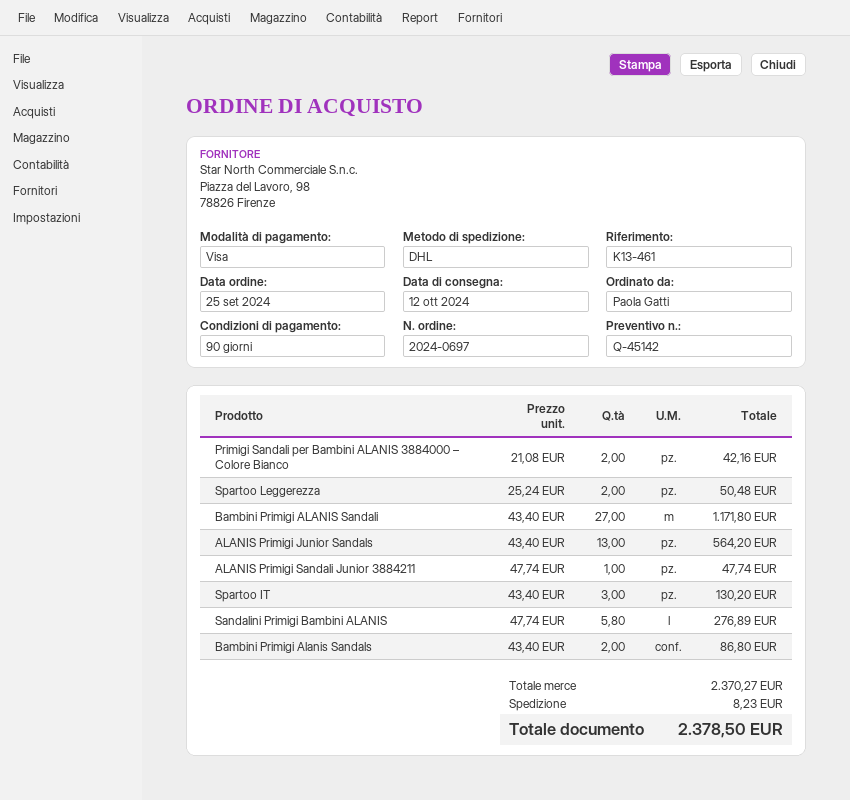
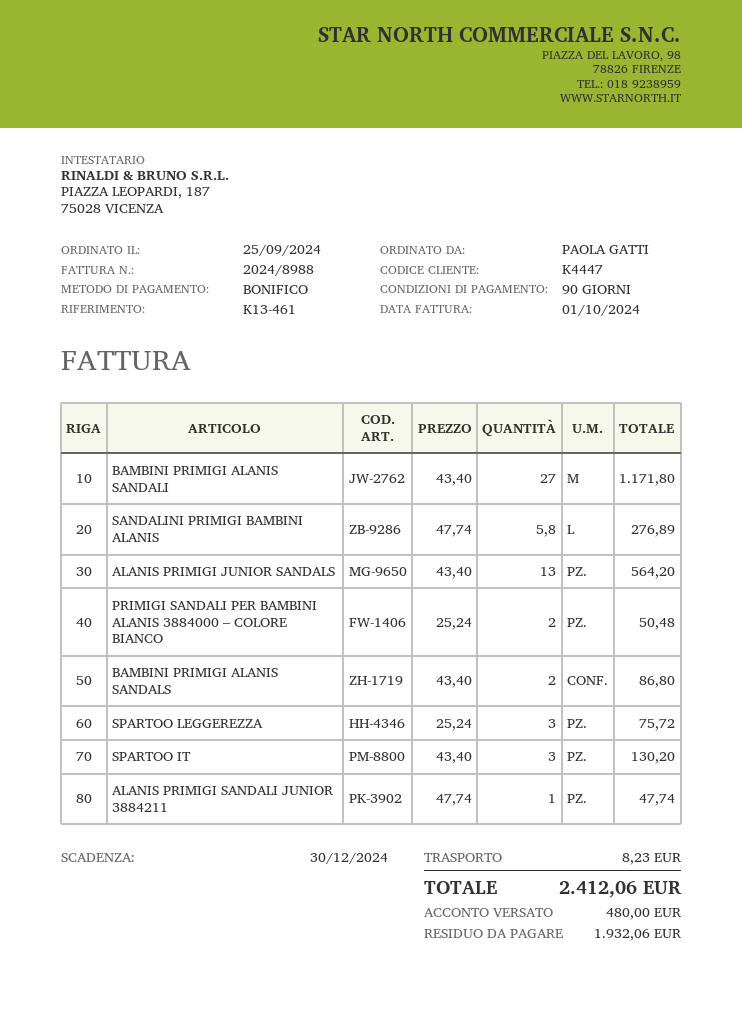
payment method: Visa -> bank transfer
Primigi Sandali per Bambini ALANIS 3884000 – Colore Bianco: 2 x 21.08 = 42.16 -> 2 x 25.24 = 50.48
Spartoo Leggerezza: 2 x 25.24 = 50.48 -> 3 x 25.24 = 75.72
total: 2378.50 -> 2412.06

